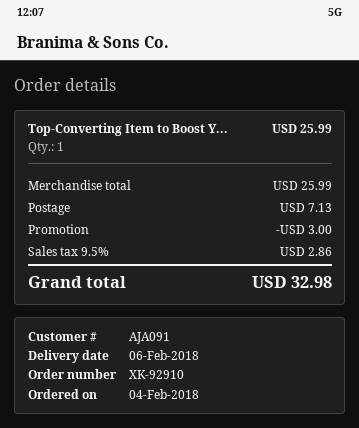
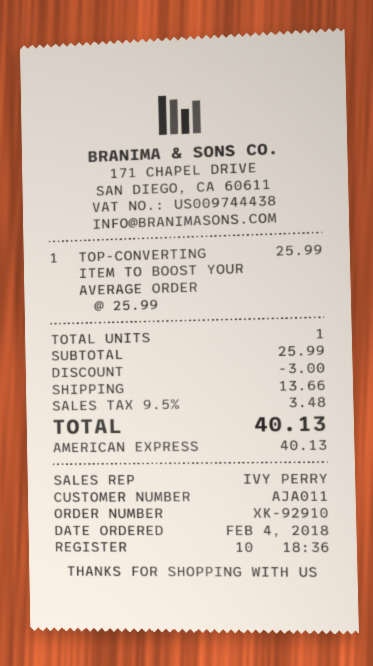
customer number: AJA091 -> AJA011
shipping: 7.13 -> 13.66
tax: 9.5% = 2.86 -> 9.5% = 3.48
total: 32.98 -> 40.13

